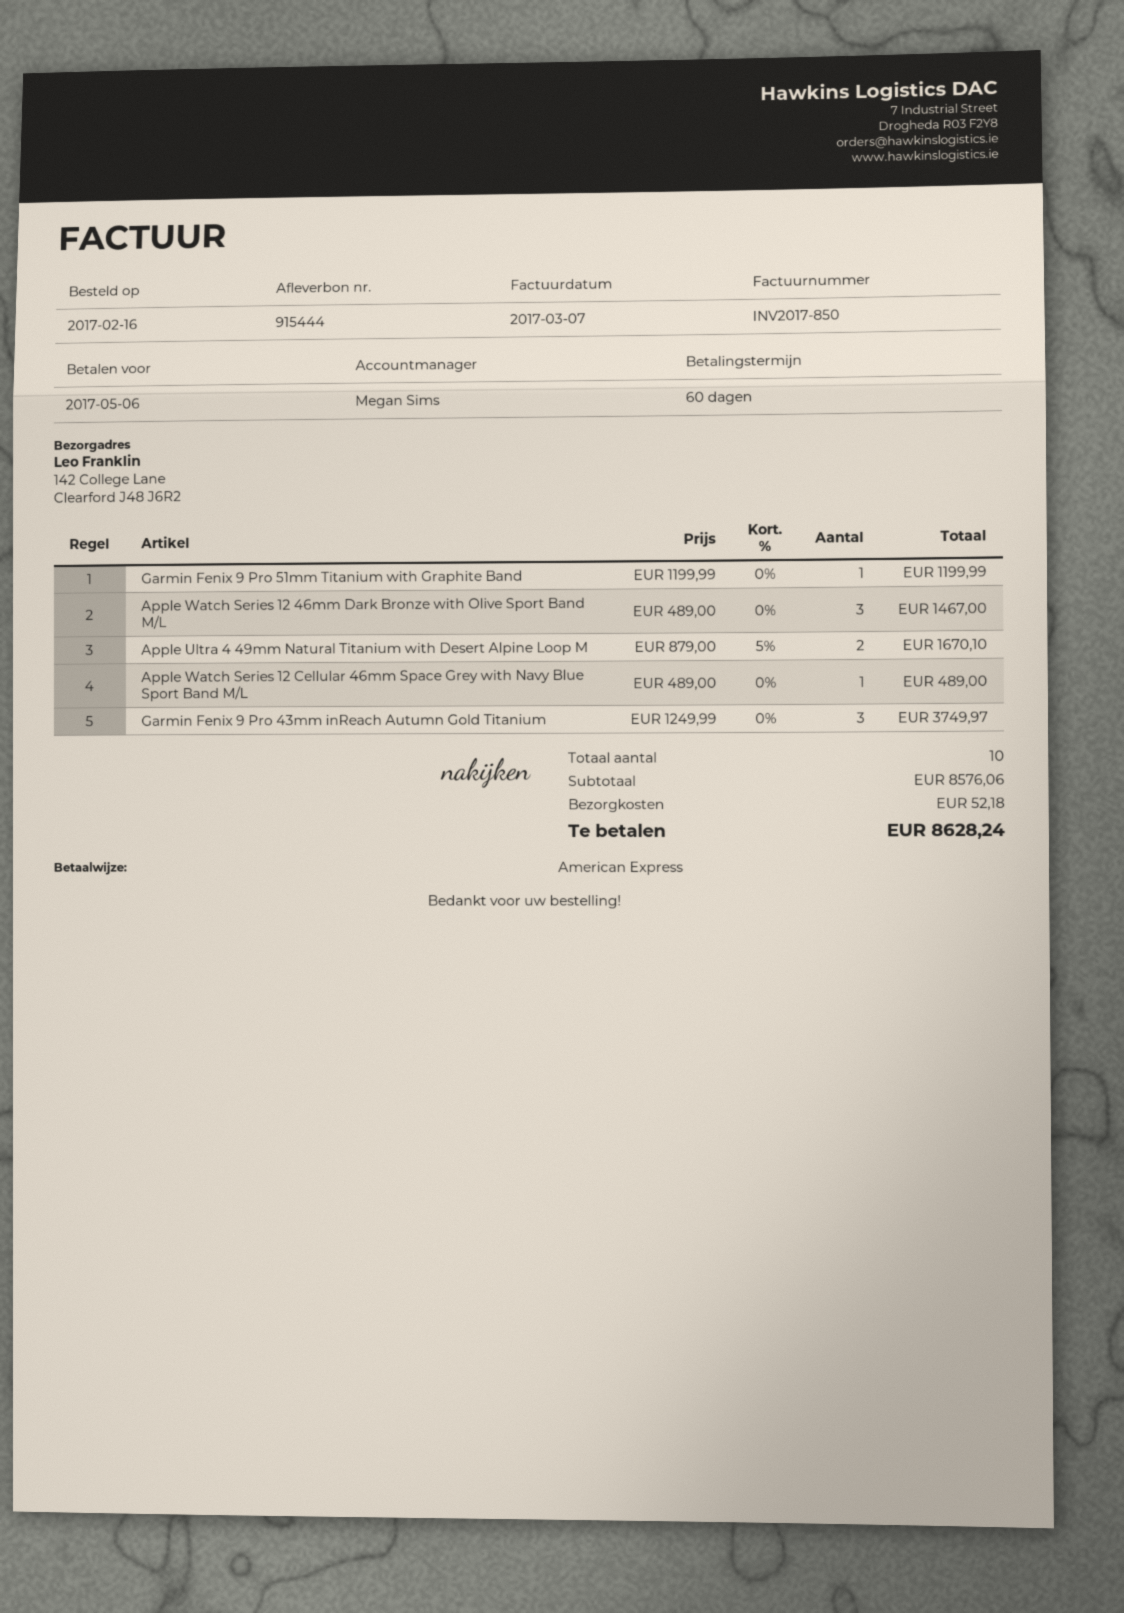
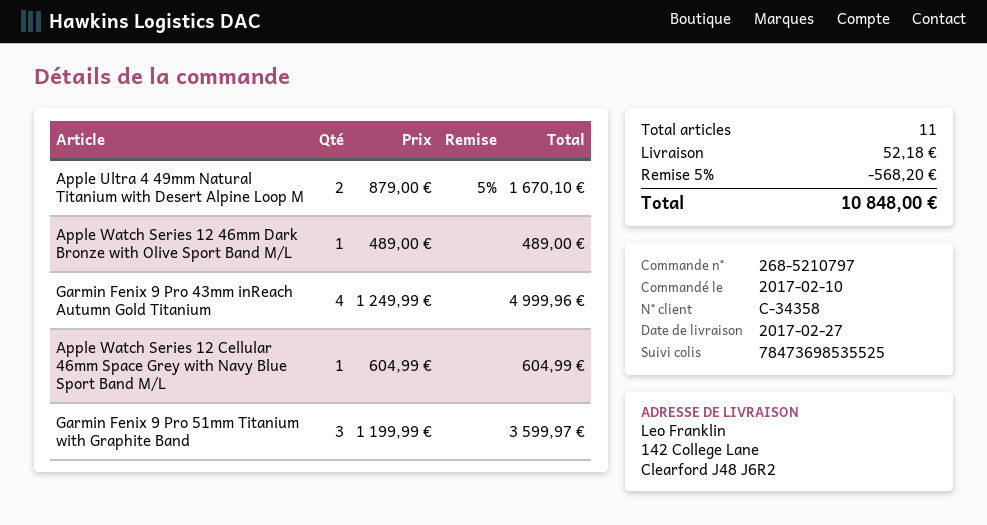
order date: 2017-02-16 -> 2017-02-10
Garmin Fenix 9 Pro 51mm Titanium with Graphite Band: 1 x 1199.99 = 1199.99 -> 3 x 1199.99 = 3599.97
Apple Watch Series 12 46mm Dark Bronze with Olive Sport Band M/L: 3 x 489.00 = 1467.00 -> 1 x 489.00 = 489.00
Apple Watch Series 12 Cellular 46mm Space Grey with Navy Blue Sport Band M/L: 1 x 489.00 = 489.00 -> 1 x 604.99 = 604.99
Garmin Fenix 9 Pro 43mm inReach Autumn Gold Titanium: 3 x 1249.99 = 3749.97 -> 4 x 1249.99 = 4999.96
total quantity: 10 -> 11
discount: none -> 5% = 568.20
total: 8628.24 -> 10848.00

